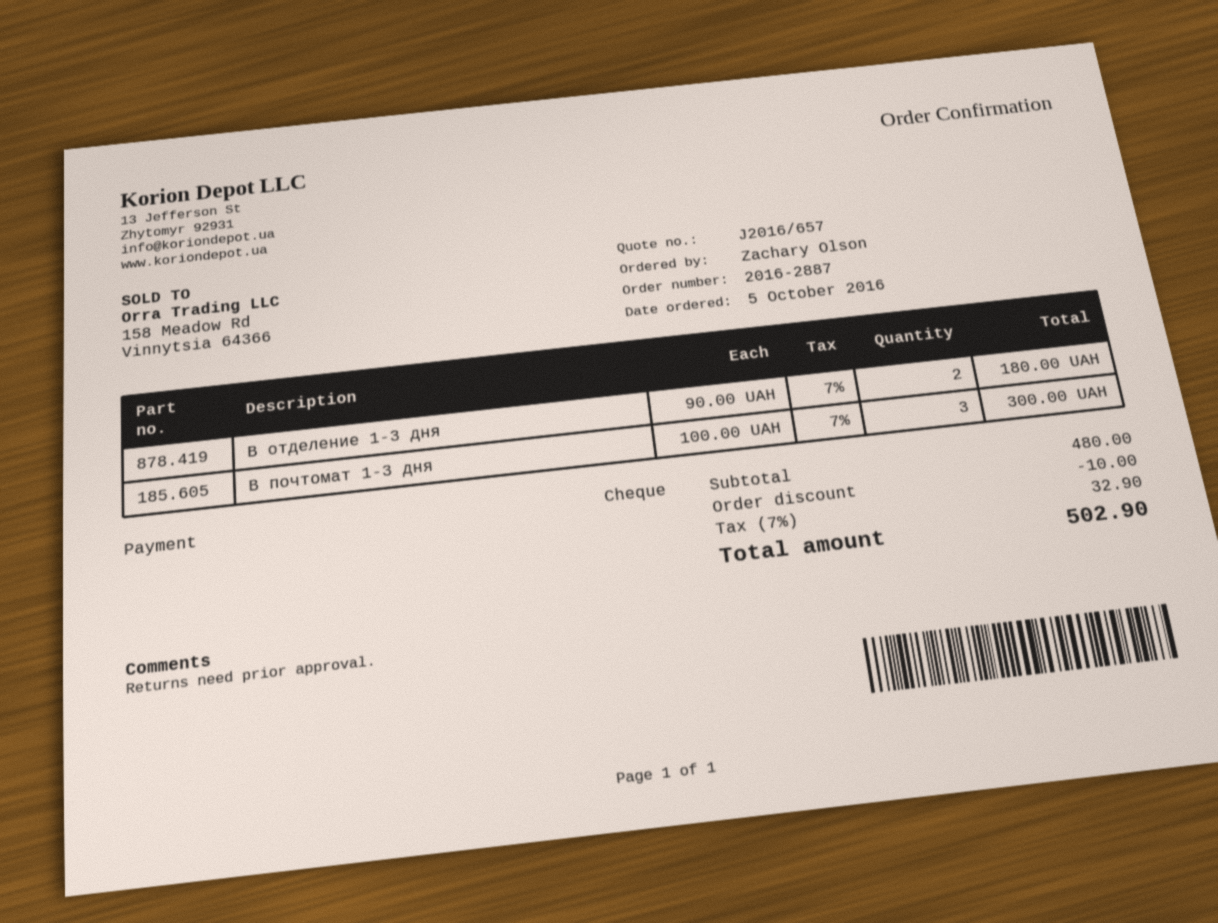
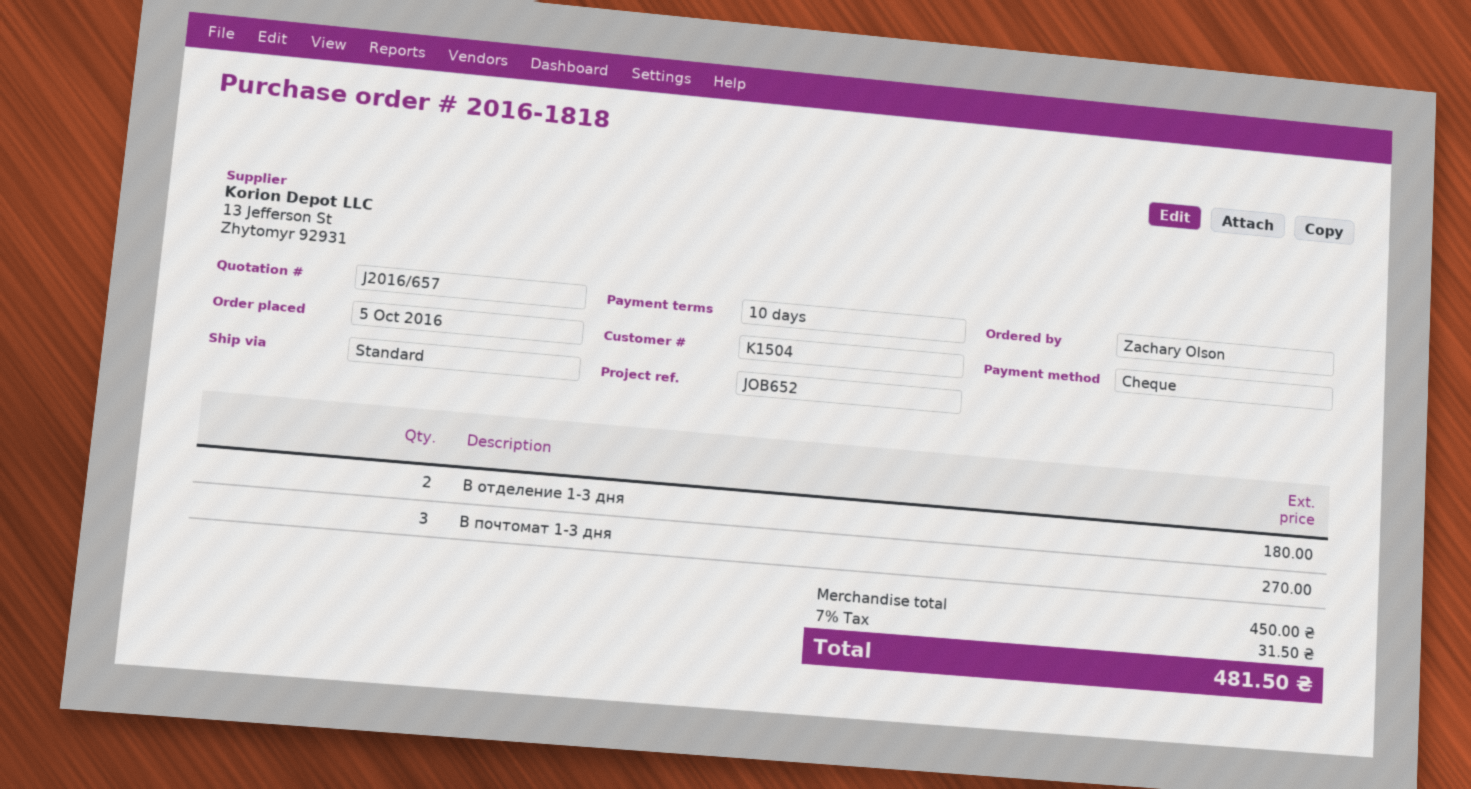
order number: 2016-2887 -> 2016-1818
В почтомат 1-3 дня: 3 for 300.00 -> 3 for 270.00
subtotal: 480.00 -> 450.00
discount: 10.00 -> none
tax: 7% = 32.90 -> 7% = 31.50
total: 502.90 -> 481.50

